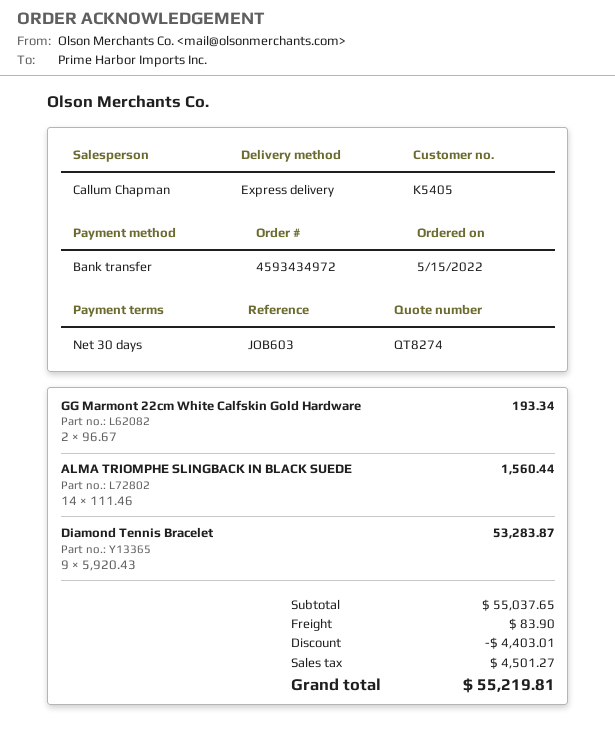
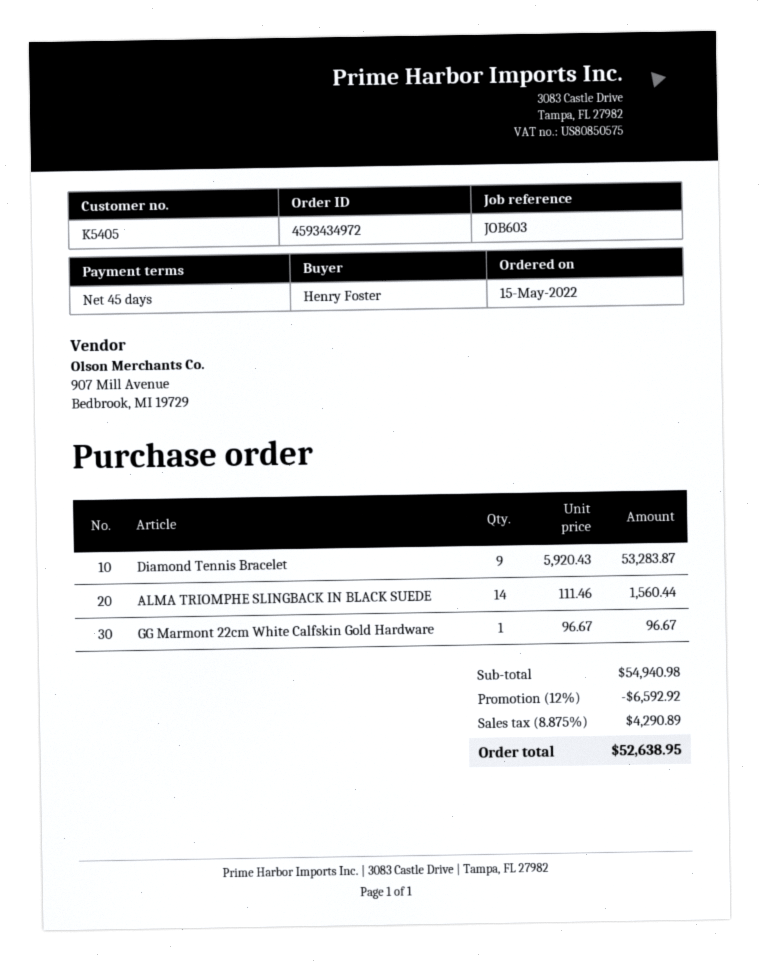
payment terms: 30 days -> 45 days
GG Marmont 22cm White Calfskin Gold Hardware: 2 x 96.67 = 193.34 -> 1 x 96.67 = 96.67
subtotal: 55037.65 -> 54940.98
discount: 4403.01 -> 6592.92
shipping: 83.90 -> none
tax: 4501.27 -> 4290.89
total: 55219.81 -> 52638.95

